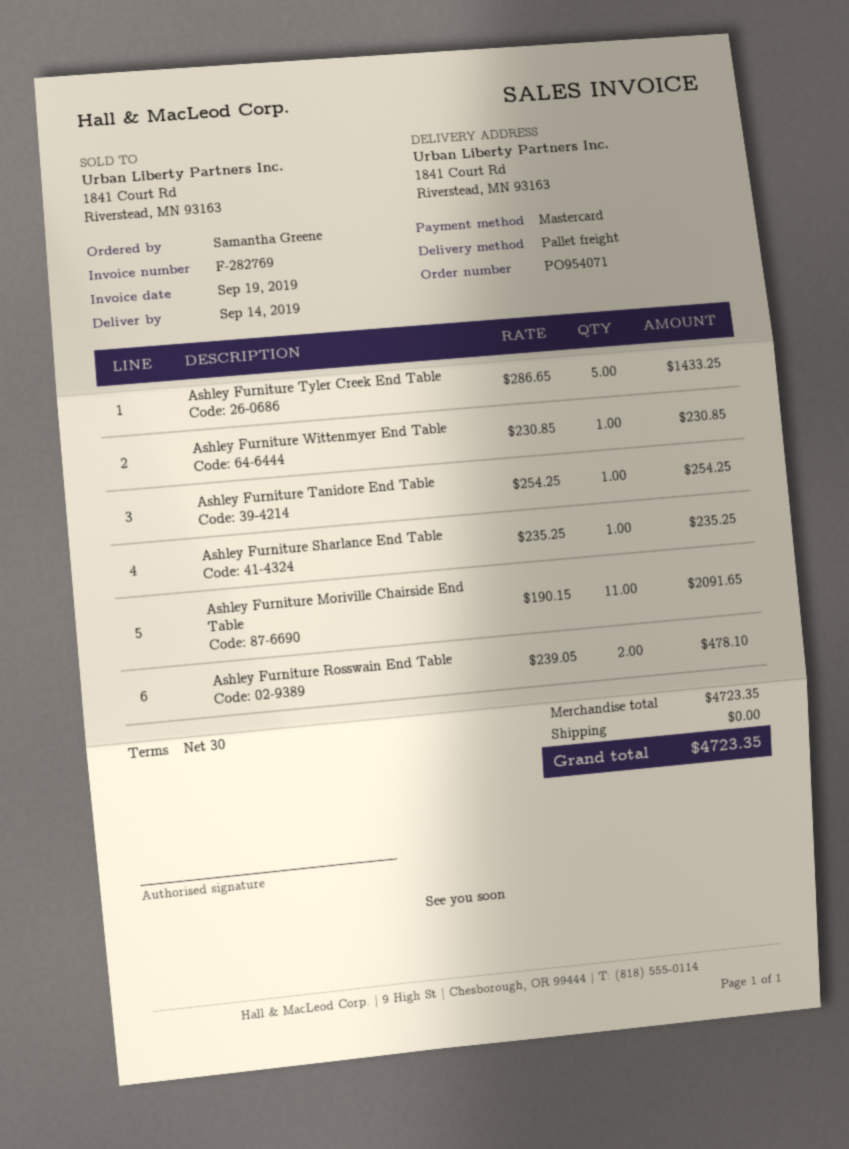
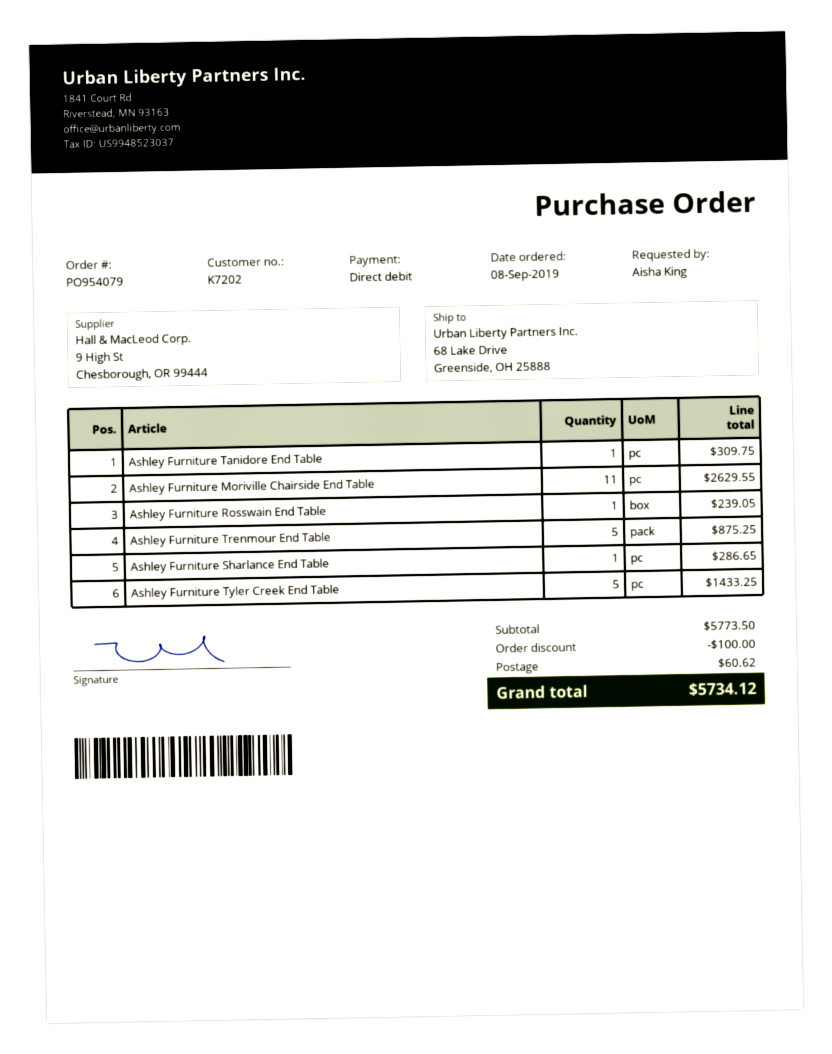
order number: PO954071 -> PO954079
ordered by: Samantha Greene -> Aisha King
payment method: Mastercard -> direct debit
ship to: 1841 Court Rd, Riverstead, MN 93163 -> 68 Lake Drive, Greenside, OH 25888
Ashley Furniture Wittenmyer End Table: 1 for 230.85 -> none
Ashley Furniture Tanidore End Table: 1 for 254.25 -> 1 for 309.75
Ashley Furniture Sharlance End Table: 1 for 235.25 -> 1 for 286.65
Ashley Furniture Moriville Chairside End Table: 11 for 2091.65 -> 11 for 2629.55
Ashley Furniture Rosswain End Table: 2 for 478.10 -> 1 for 239.05
Ashley Furniture Trenmour End Table: none -> 5 for 875.25
subtotal: 4723.35 -> 5773.50
discount: none -> 100.00
shipping: 0.00 -> 60.62
total: 4723.35 -> 5734.12

